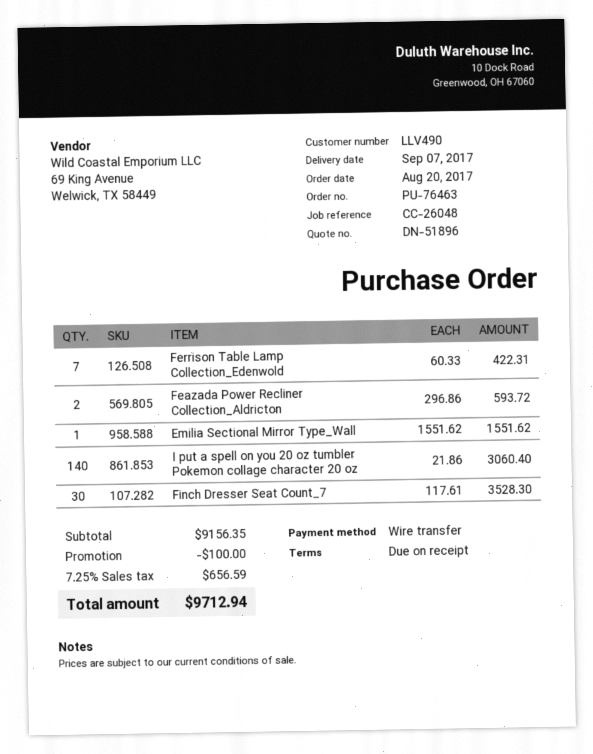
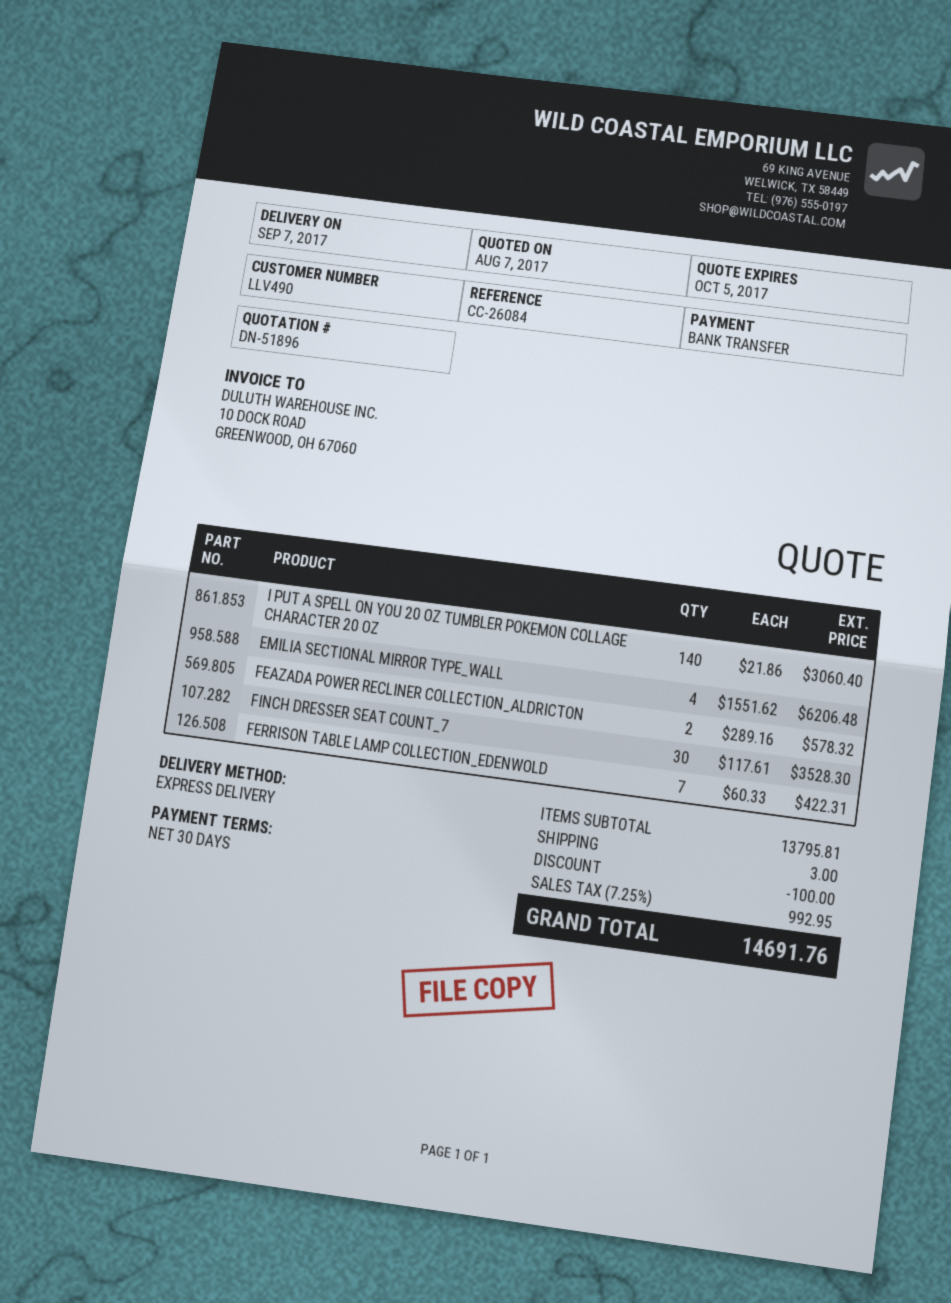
payment terms: on receipt -> 30 days
reference: CC-26048 -> CC-26084
Feazada Power Recliner Collection_Aldricton: 2 x 296.86 = 593.72 -> 2 x 289.16 = 578.32
Emilia Sectional Mirror Type_Wall: 1 x 1551.62 = 1551.62 -> 4 x 1551.62 = 6206.48
subtotal: 9156.35 -> 13795.81
shipping: none -> 3.00
tax: 7.25% = 656.59 -> 7.25% = 992.95
total: 9712.94 -> 14691.76

